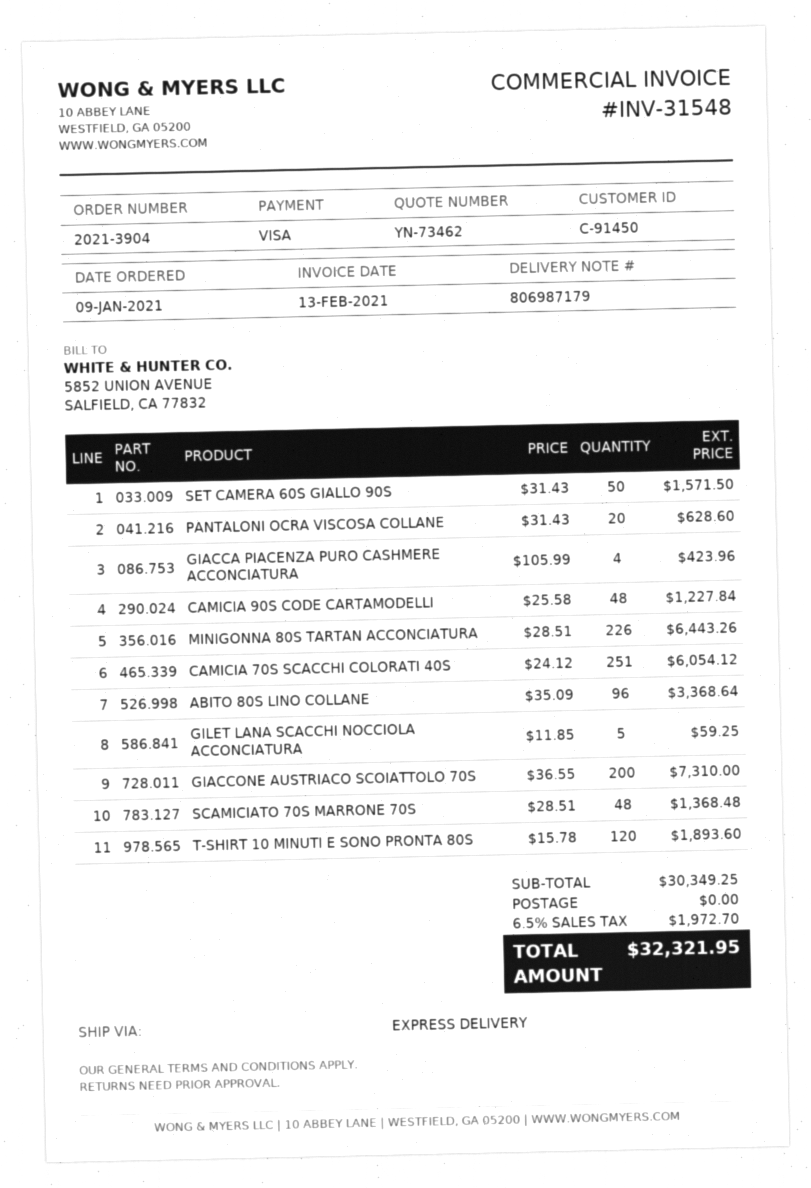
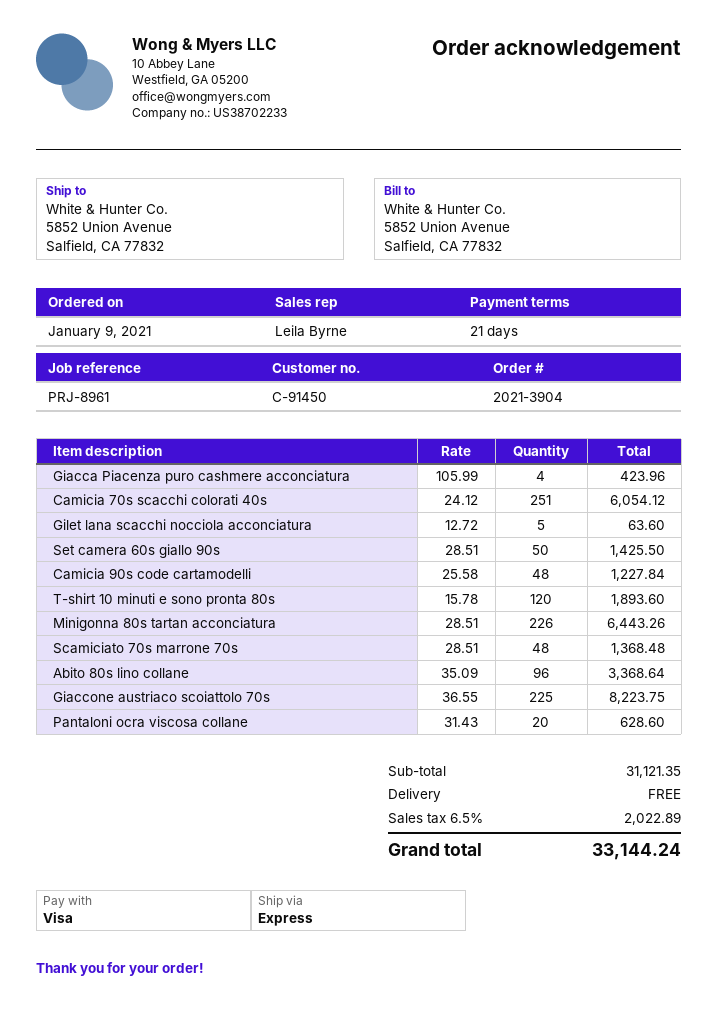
SET CAMERA 60S GIALLO 90S: 50 x 31.43 = 1571.50 -> 50 x 28.51 = 1425.50
GILET LANA SCACCHI NOCCIOLA ACCONCIATURA: 5 x 11.85 = 59.25 -> 5 x 12.72 = 63.60
GIACCONE AUSTRIACO SCOIATTOLO 70S: 200 x 36.55 = 7310.00 -> 225 x 36.55 = 8223.75
subtotal: 30349.25 -> 31121.35
tax: 6.5% = 1972.70 -> 6.5% = 2022.89
total: 32321.95 -> 33144.24

